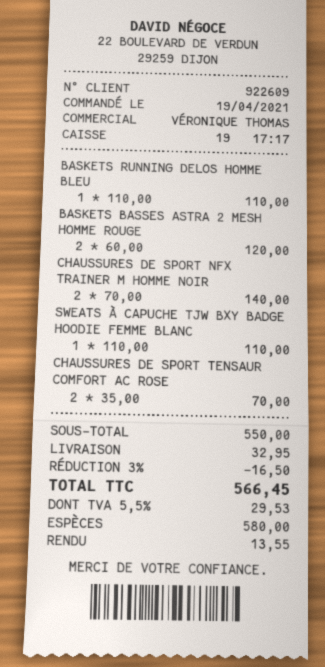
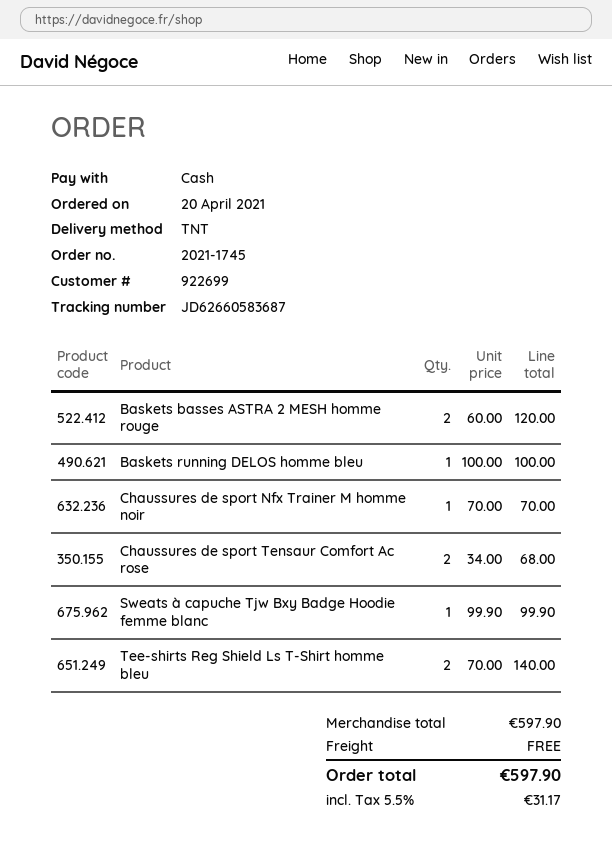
order date: 2021-04-19 -> 2021-04-20
customer number: 922609 -> 922699
BASKETS RUNNING DELOS HOMME BLEU: 1 x 110.00 = 110.00 -> 1 x 100.00 = 100.00
CHAUSSURES DE SPORT NFX TRAINER M HOMME NOIR: 2 x 70.00 = 140.00 -> 1 x 70.00 = 70.00
SWEATS À CAPUCHE TJW BXY BADGE HOODIE FEMME BLANC: 1 x 110.00 = 110.00 -> 1 x 99.90 = 99.90
CHAUSSURES DE SPORT TENSAUR COMFORT AC ROSE: 2 x 35.00 = 70.00 -> 2 x 34.00 = 68.00
Tee-shirts Reg Shield Ls T-Shirt homme bleu: none -> 2 x 70.00 = 140.00
subtotal: 550.00 -> 597.90
discount: 3% = 16.50 -> none
shipping: 32.95 -> 0.00
tax: 5.5% = 29.53 -> 5.5% = 31.17
total: 566.45 -> 597.90

